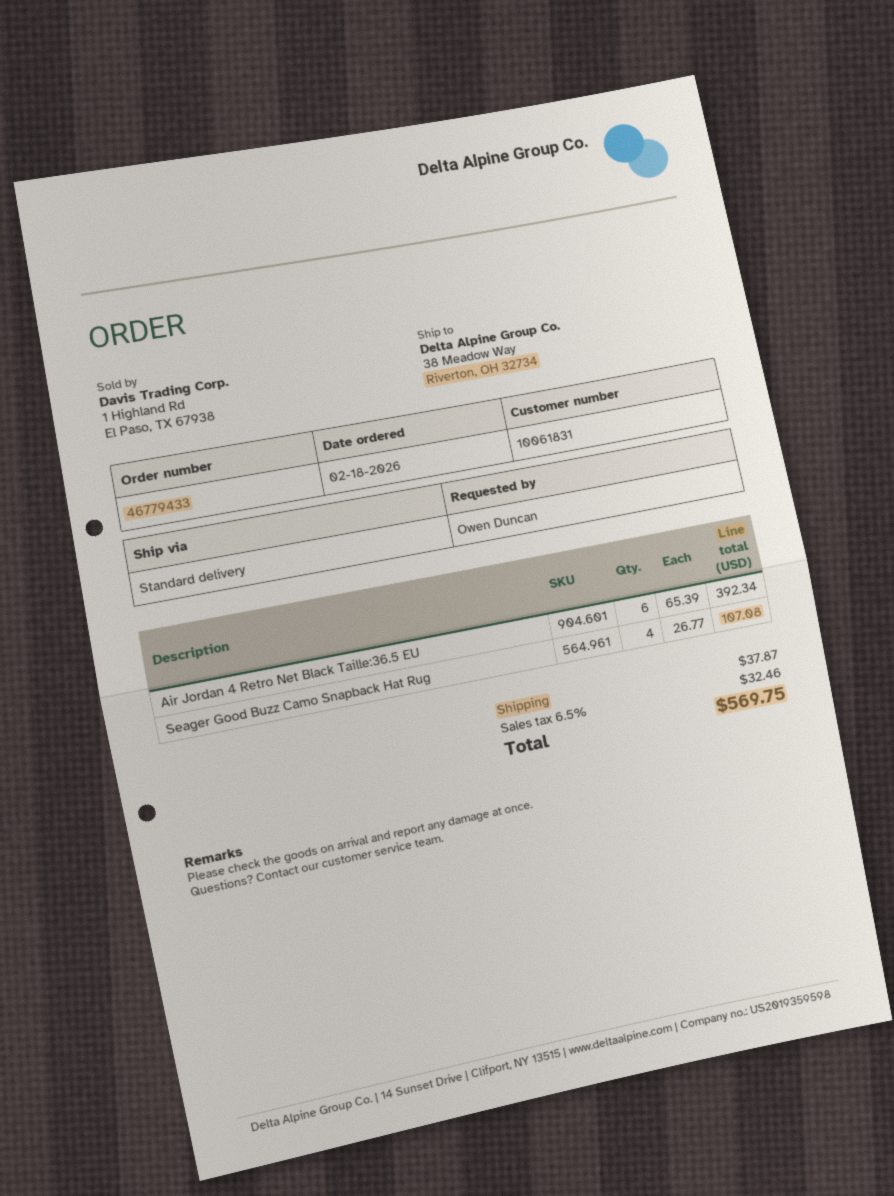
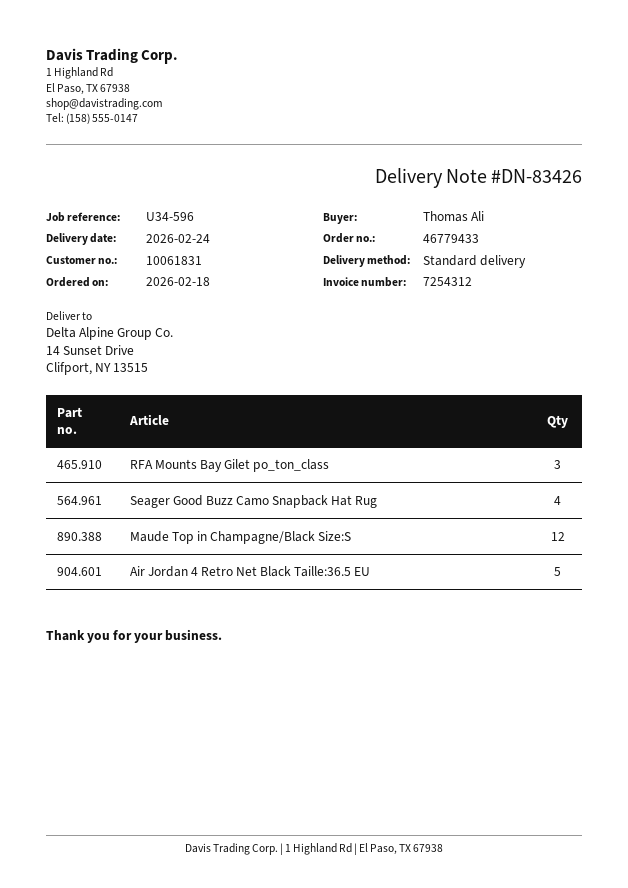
ordered by: Owen Duncan -> Thomas Ali
ship to: 38 Meadow Way, Riverton, OH 32734 -> 14 Sunset Drive, Clifport, NY 13515
Air Jordan 4 Retro Net Black Taille:36.5 EU: 6 -> 5
RFA Mounts Bay Gilet po_ton_class: none -> 3
Maude Top in Champagne/Black Size:S: none -> 12

